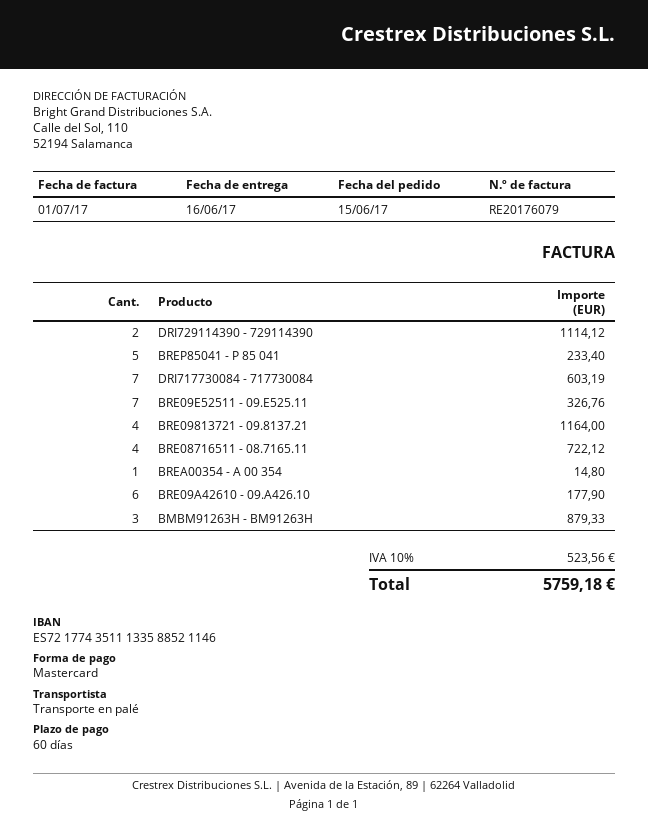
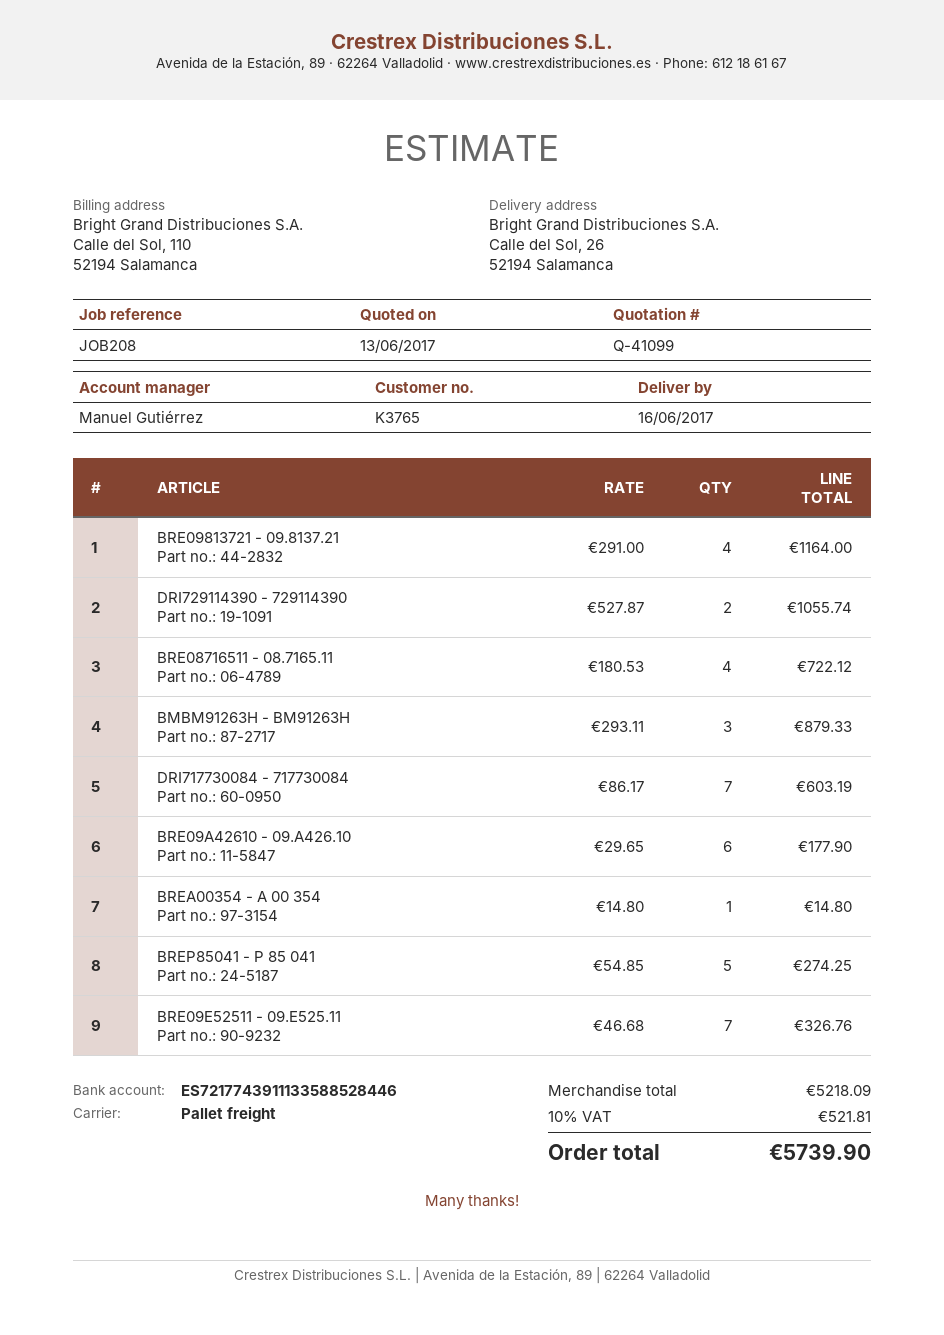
bank account: ES7217743511133588521146 -> ES7217743911133588528446
DRI729114390 - 729114390: 2 for 1114.12 -> 2 for 1055.74
BREP85041 - P 85 041: 5 for 233.40 -> 5 for 274.25
tax: 10% = 523.56 -> 10% = 521.81
total: 5759.18 -> 5739.90

